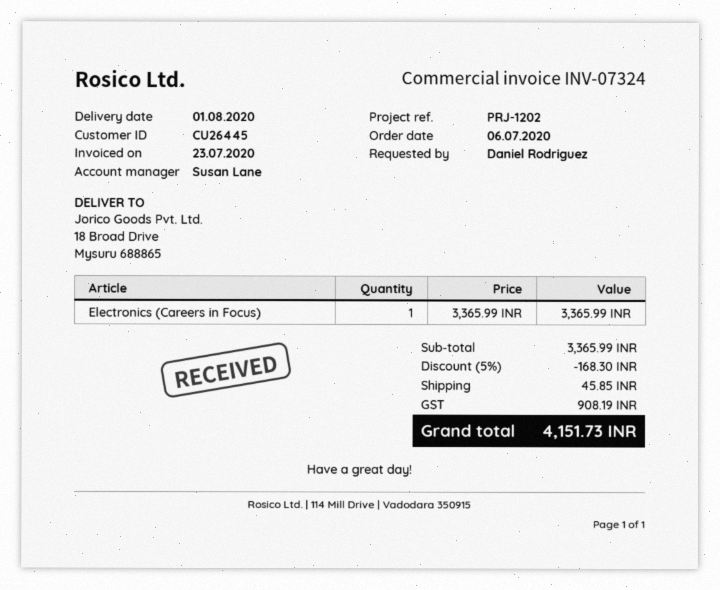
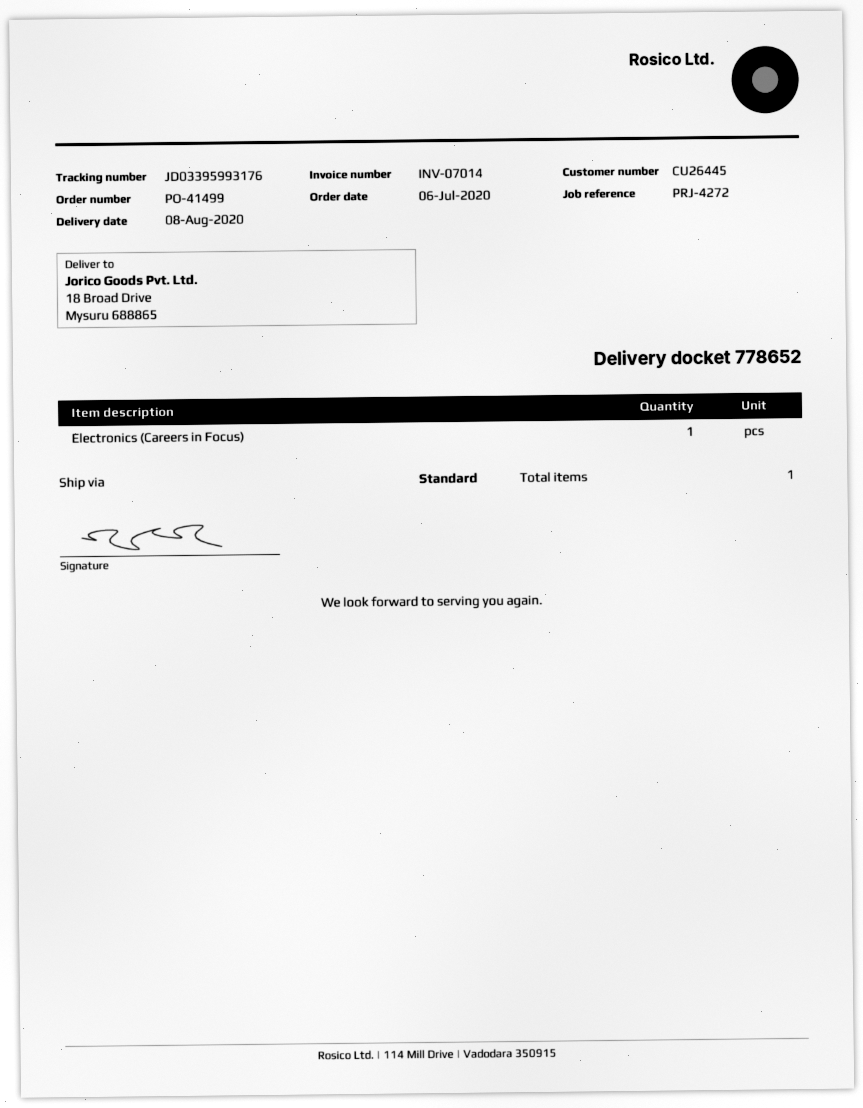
delivery date: 2020-08-01 -> 2020-08-08
invoice number: INV-07324 -> INV-07014
reference: PRJ-1202 -> PRJ-4272

